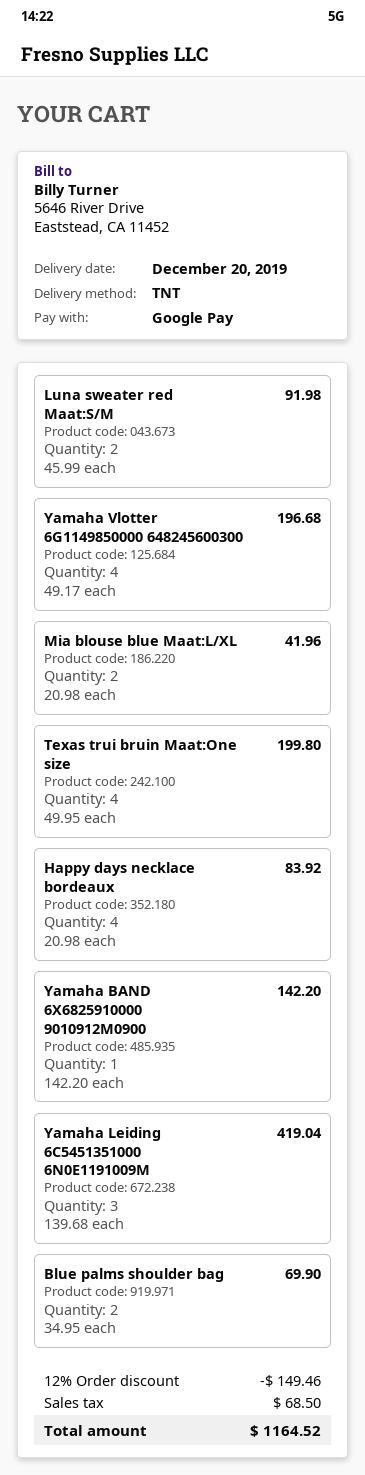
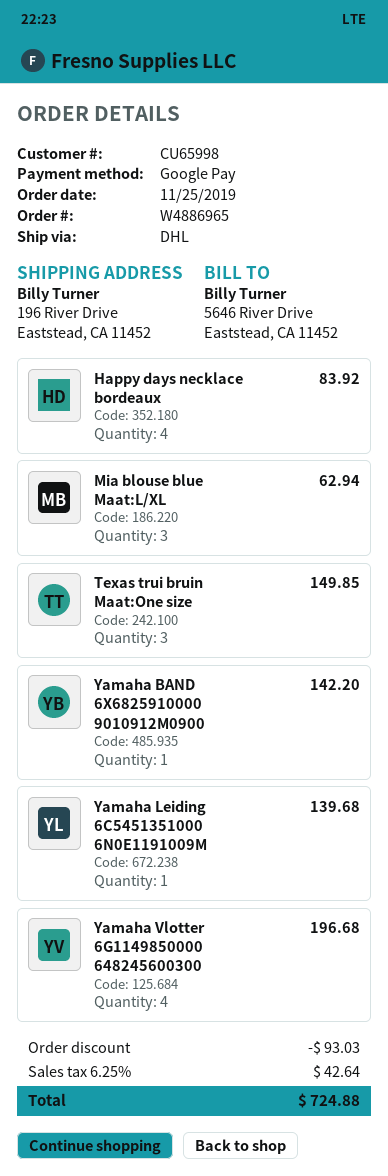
shipping method: TNT -> DHL
Luna sweater red Maat:S/M: 2 for 91.98 -> none
Mia blouse blue Maat:L/XL: 2 for 41.96 -> 3 for 62.94
Texas trui bruin Maat:One size: 4 for 199.80 -> 3 for 149.85
Yamaha Leiding 6C5451351000 6N0E1191009M: 3 for 419.04 -> 1 for 139.68
Blue palms shoulder bag: 2 for 69.90 -> none
discount: 149.46 -> 93.03
tax: 68.50 -> 42.64
total: 1164.52 -> 724.88

